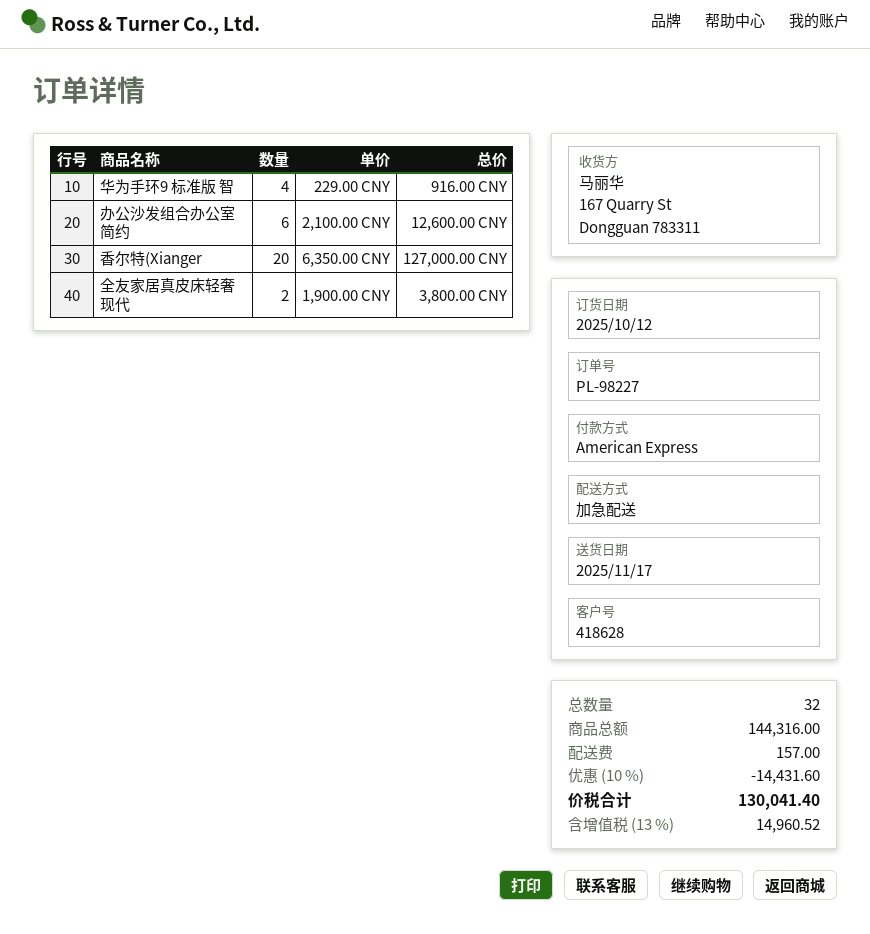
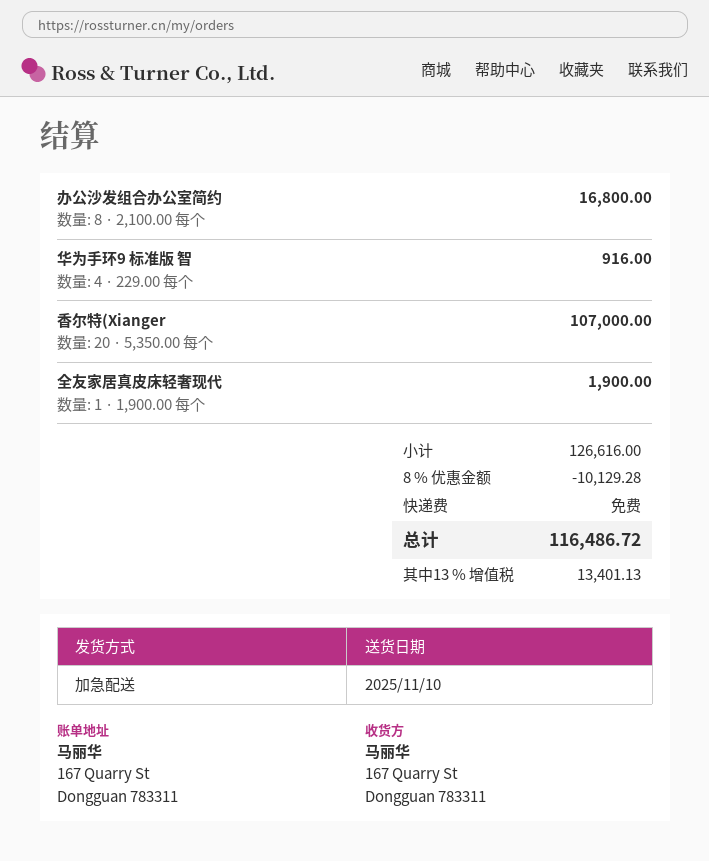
delivery date: 2025-11-17 -> 2025-11-10
办公沙发组合办公室简约: 6 x 2100.00 = 12600.00 -> 8 x 2100.00 = 16800.00
香尔特(Xianger: 20 x 6350.00 = 127000.00 -> 20 x 5350.00 = 107000.00
全友家居真皮床轻奢现代: 2 x 1900.00 = 3800.00 -> 1 x 1900.00 = 1900.00
subtotal: 144316.00 -> 126616.00
discount: 10% = 14431.60 -> 8% = 10129.28
shipping: 157.00 -> 0.00
tax: 13% = 14960.52 -> 13% = 13401.13
total: 130041.40 -> 116486.72

